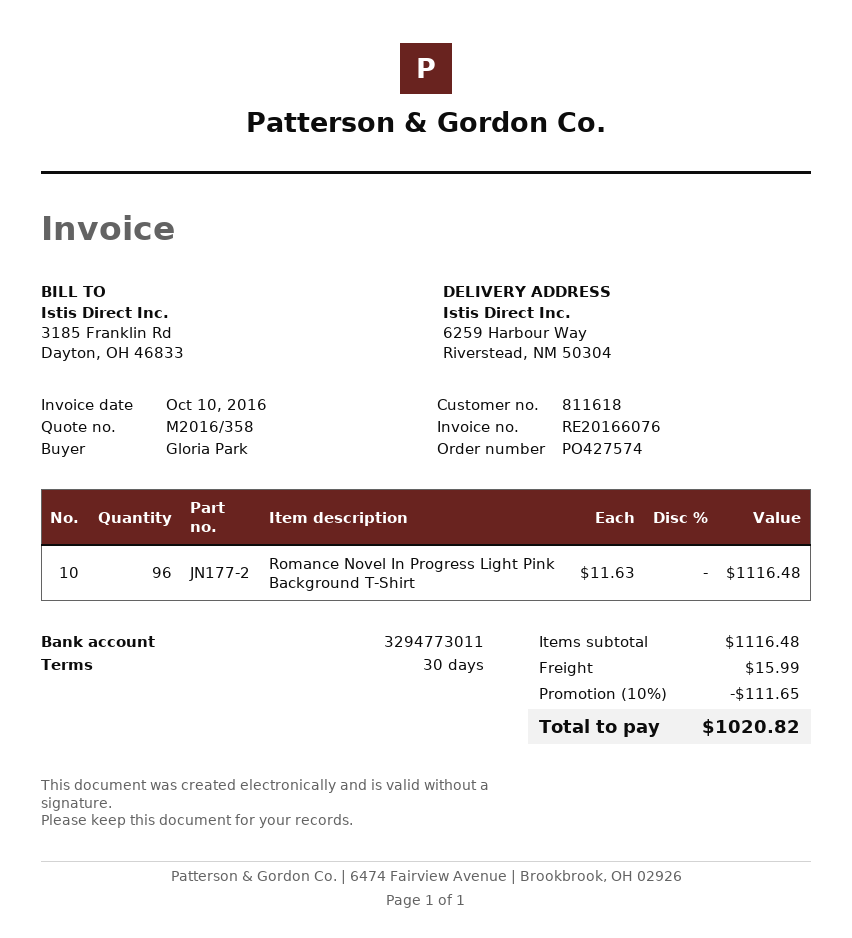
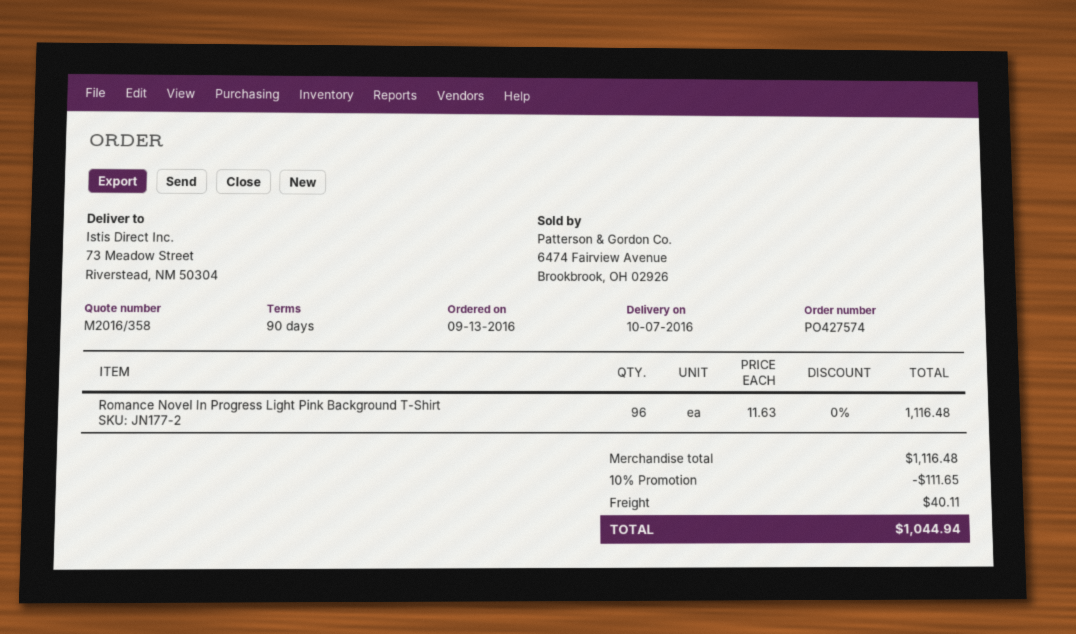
payment terms: 30 days -> 90 days
ship to: 6259 Harbour Way, Riverstead, NM 50304 -> 73 Meadow Street, Riverstead, NM 50304
shipping: 15.99 -> 40.11
total: 1020.82 -> 1044.94

